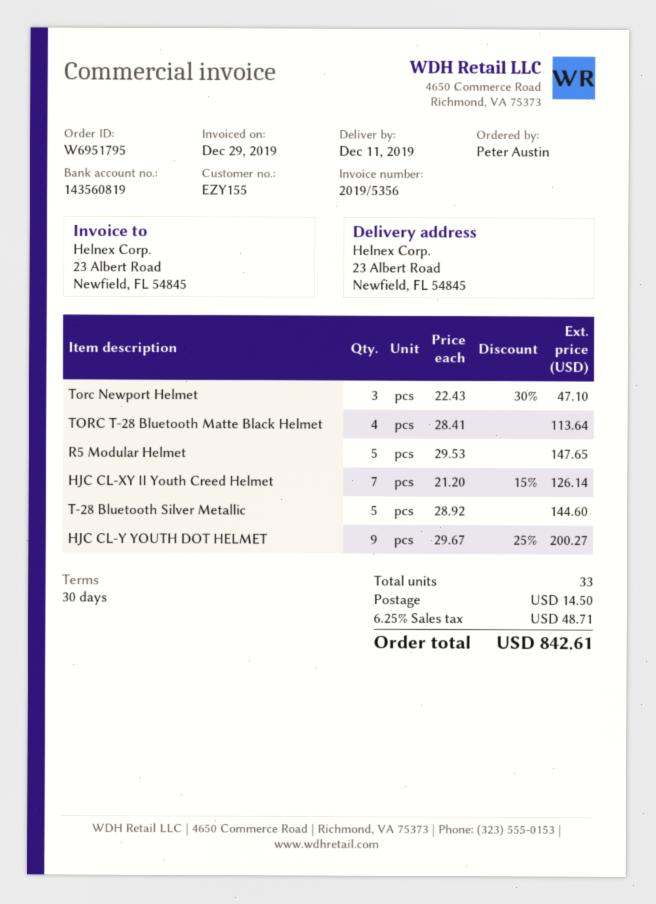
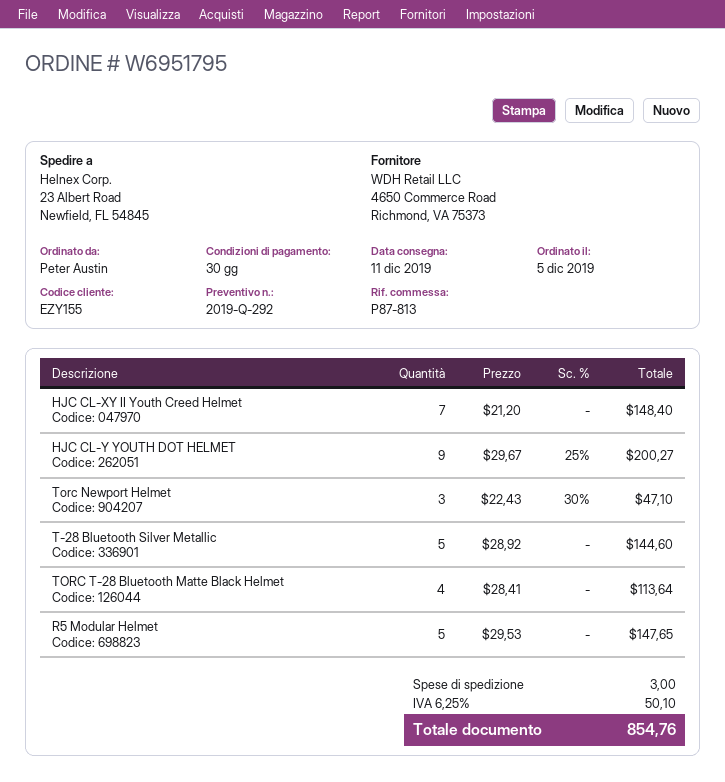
HJC CL-XY II Youth Creed Helmet: 7 x 21.20 - 15% = 126.14 -> 7 x 21.20 = 148.40
shipping: 14.50 -> 3.00
tax: 6.25% = 48.71 -> 6.25% = 50.10
total: 842.61 -> 854.76

